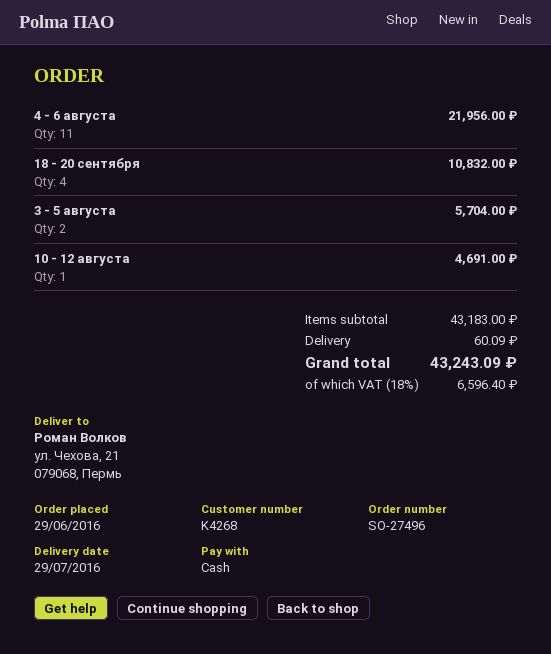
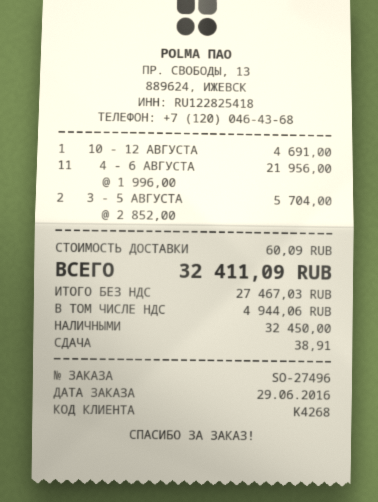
18 - 20 сентября: 4 for 10832.00 -> none
tax: 6596.40 -> 4944.06
total: 43243.09 -> 32411.09

